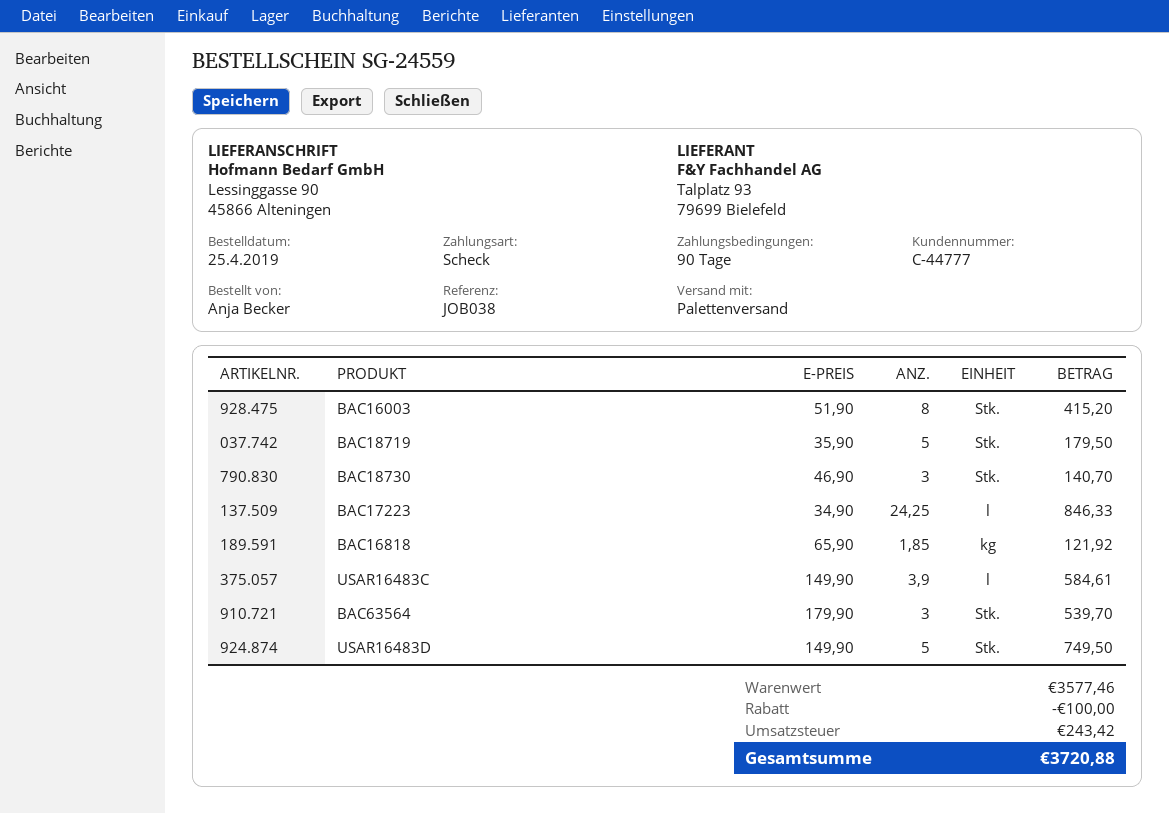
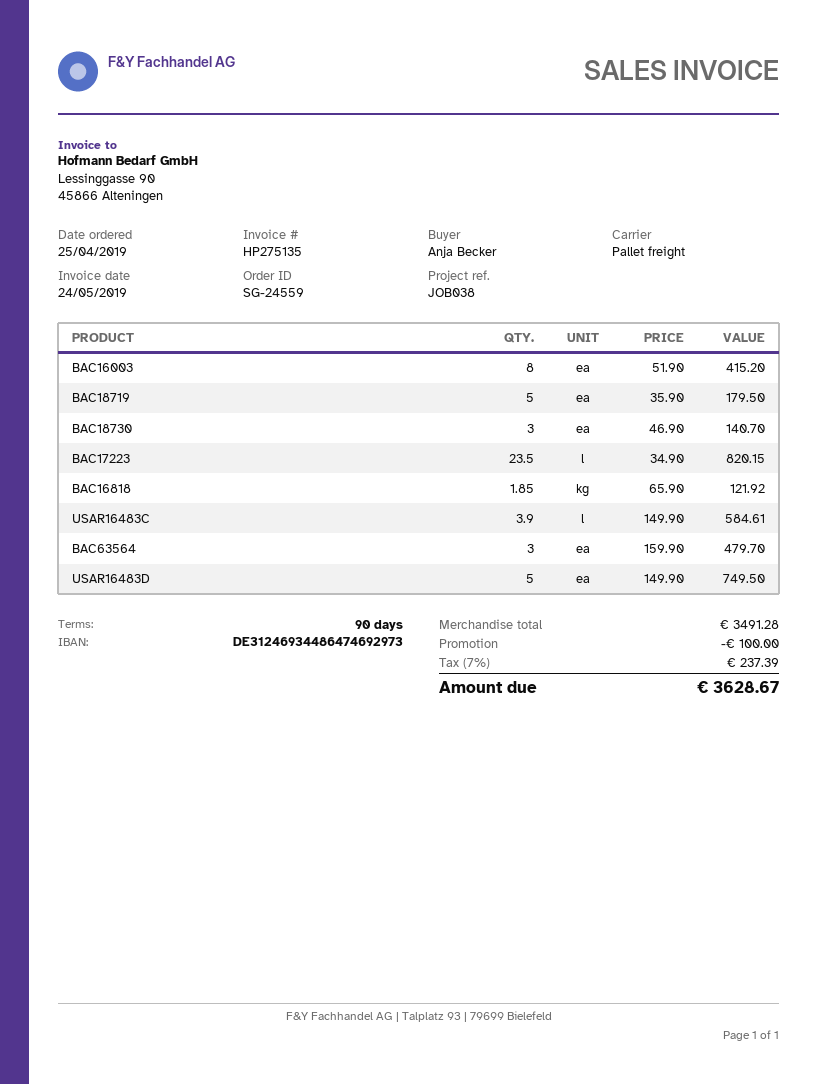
BAC17223: 24.25 x 34.90 = 846.33 -> 23.5 x 34.90 = 820.15
BAC63564: 3 x 179.90 = 539.70 -> 3 x 159.90 = 479.70
subtotal: 3577.46 -> 3491.28
tax: 243.42 -> 237.39
total: 3720.88 -> 3628.67

